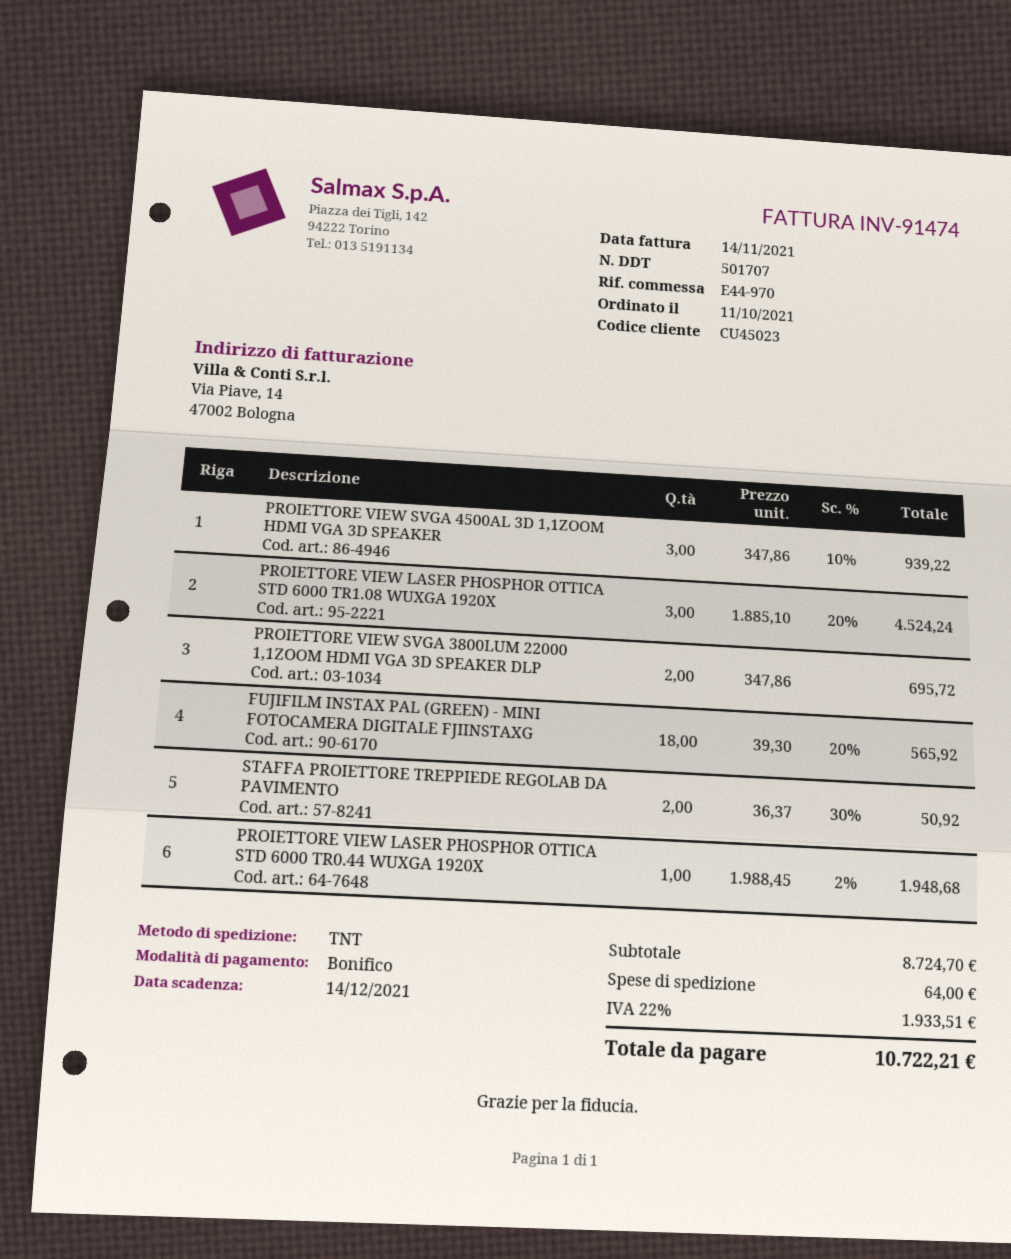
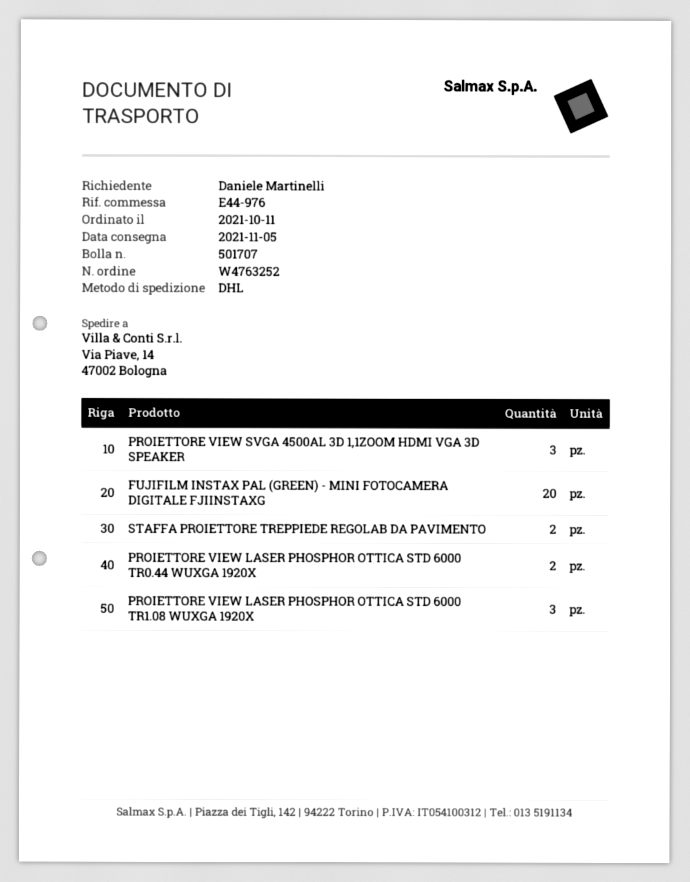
reference: E44-970 -> E44-976
shipping method: TNT -> DHL
PROIETTORE VIEW SVGA 3800LUM 22000 1,1ZOOM HDMI VGA 3D SPEAKER DLP: 2 -> none
FUJIFILM INSTAX PAL (GREEN) - MINI FOTOCAMERA DIGITALE FJIINSTAXG: 18 -> 20
PROIETTORE VIEW LASER PHOSPHOR OTTICA STD 6000 TR0.44 WUXGA 1920X: 1 -> 2

